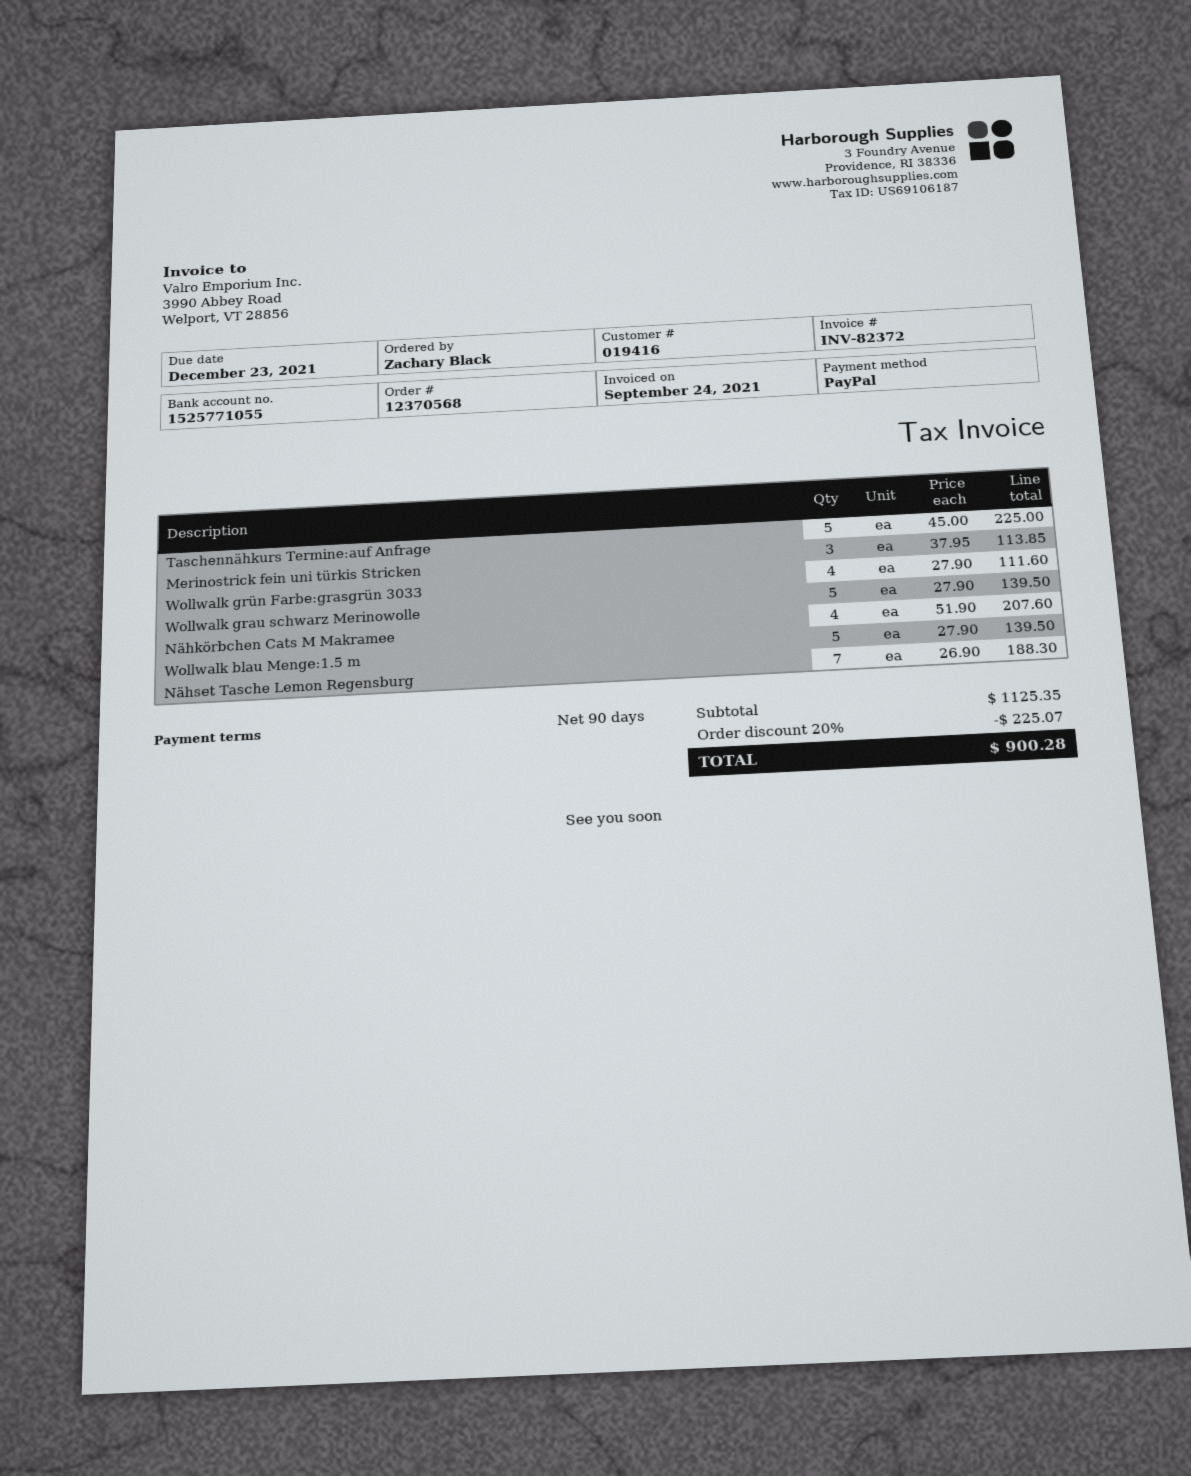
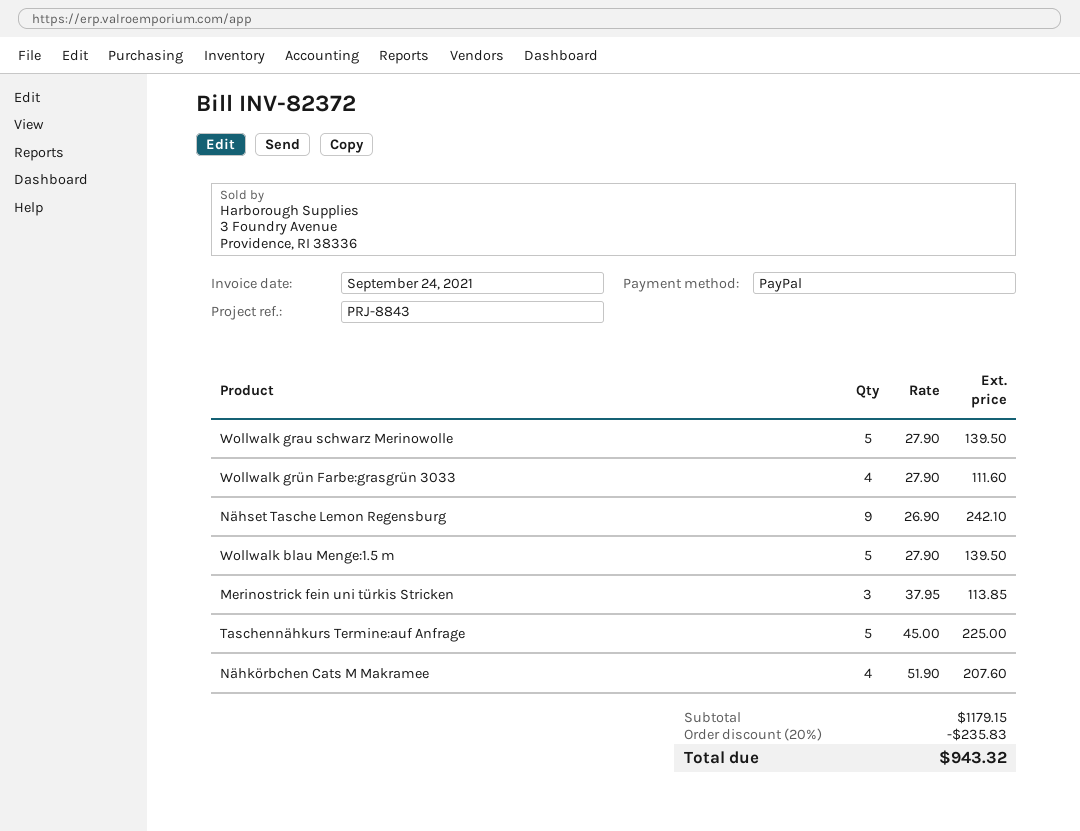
Nähset Tasche Lemon Regensburg: 7 x 26.90 = 188.30 -> 9 x 26.90 = 242.10
subtotal: 1125.35 -> 1179.15
discount: 20% = 225.07 -> 20% = 235.83
total: 900.28 -> 943.32

